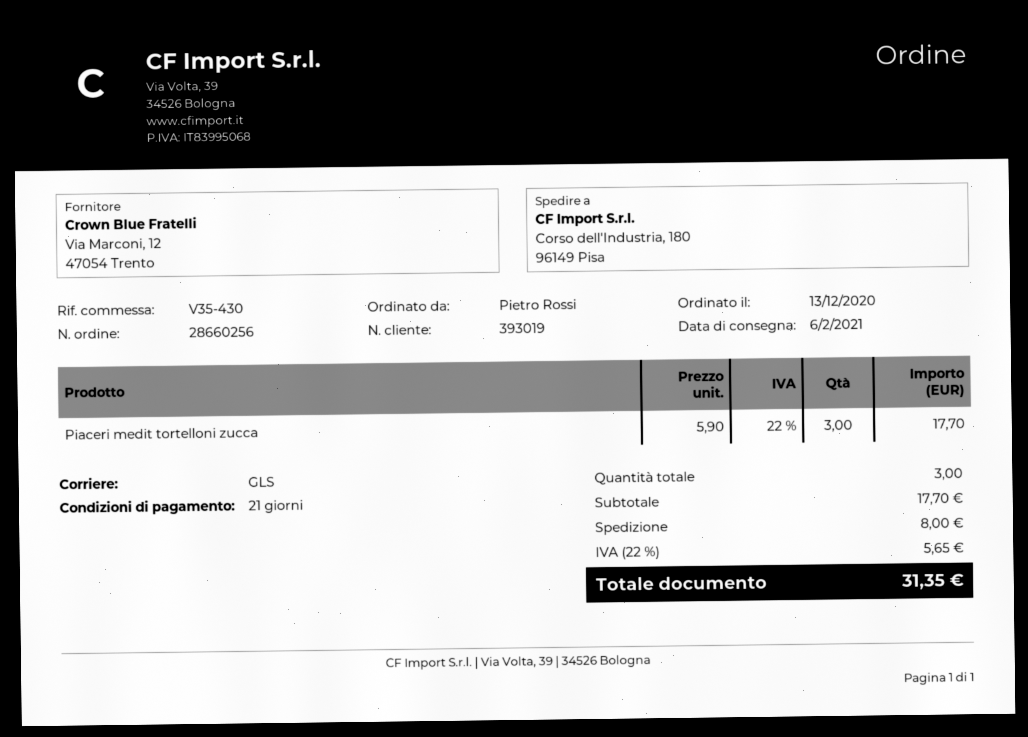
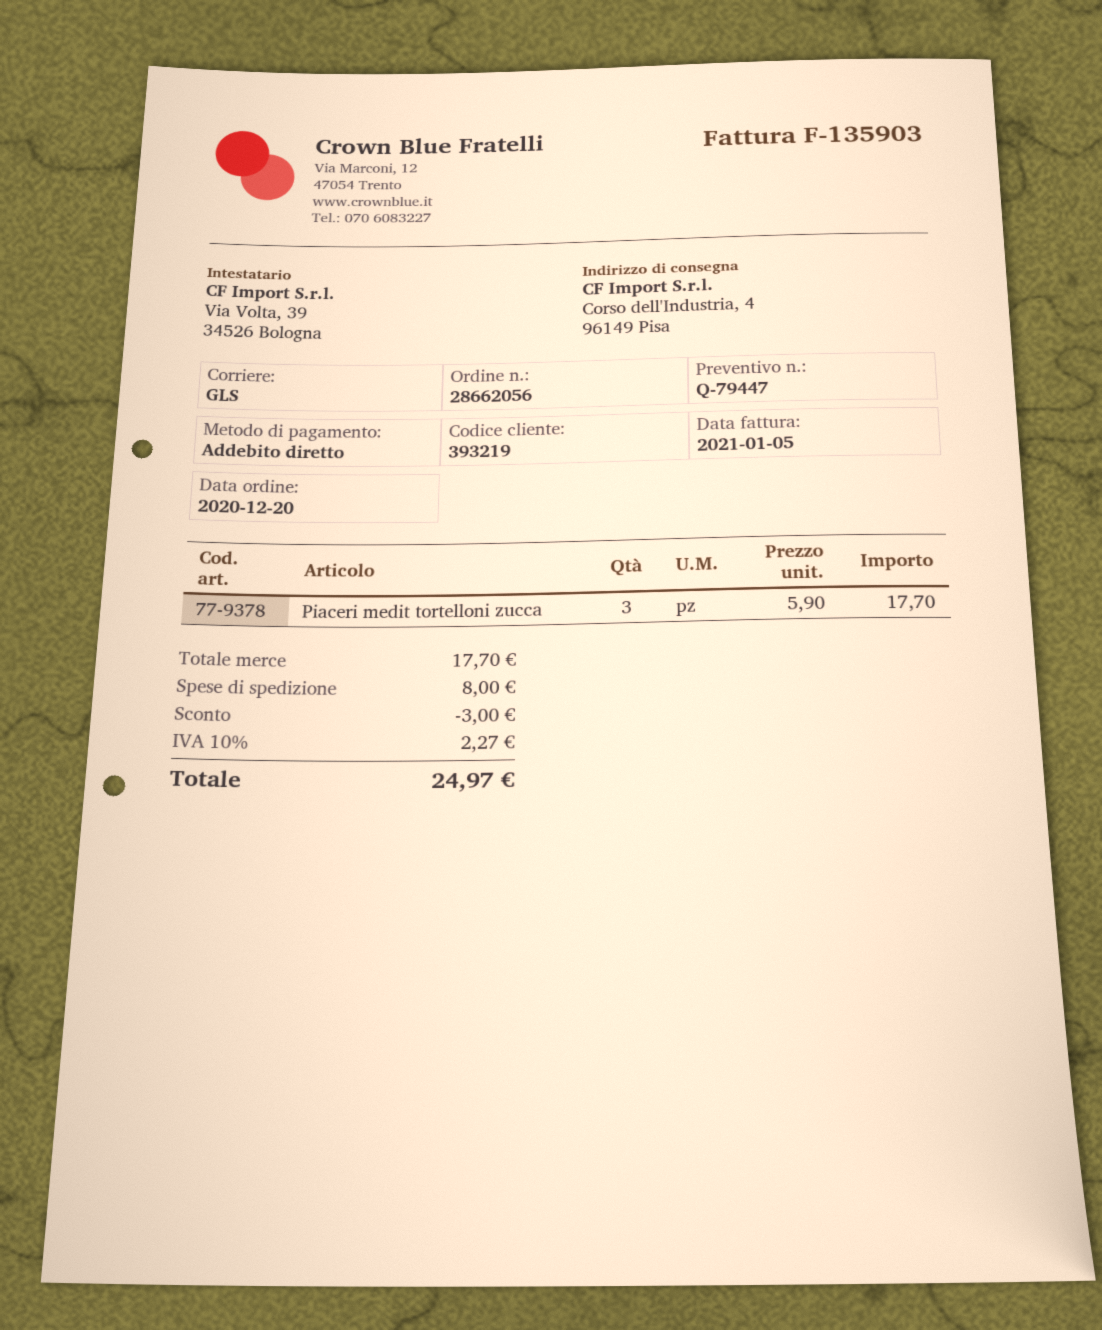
order number: 28660256 -> 28662056
order date: 2020-12-13 -> 2020-12-20
customer number: 393019 -> 393219
ship to: Corso dell'Industria, 180, 96149 Pisa -> Corso dell'Industria, 4, 96149 Pisa
discount: none -> 3.00
tax: 22% = 5.65 -> 10% = 2.27
total: 31.35 -> 24.97

